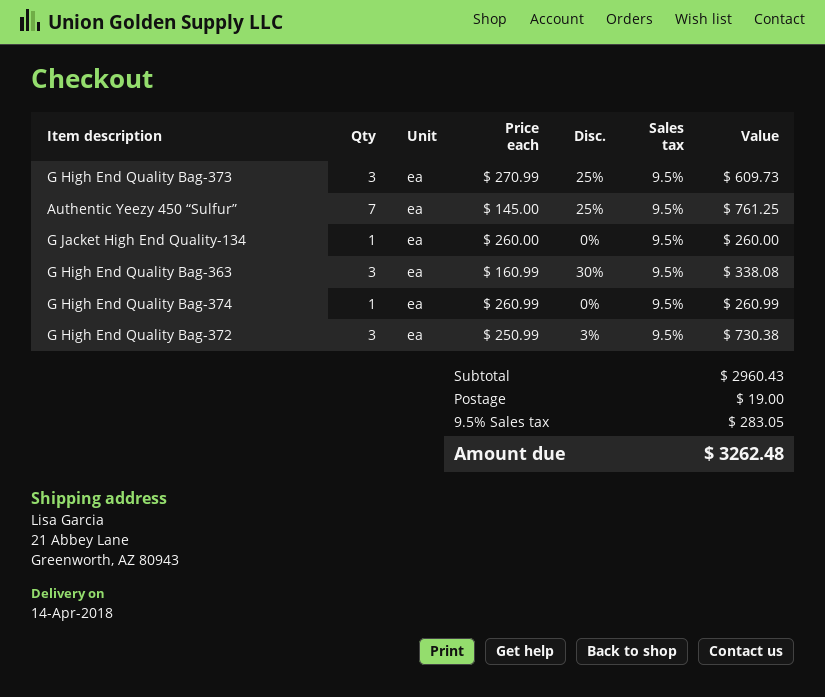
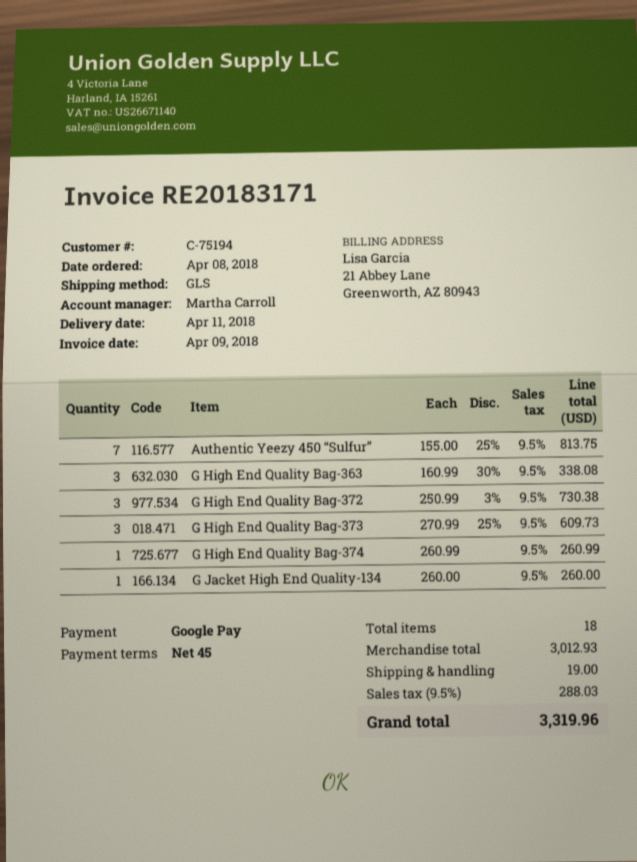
delivery date: 2018-04-14 -> 2018-04-11
Authentic Yeezy 450 “Sulfur”: 7 x 145.00 - 25% = 761.25 -> 7 x 155.00 - 25% = 813.75
subtotal: 2960.43 -> 3012.93
tax: 9.5% = 283.05 -> 9.5% = 288.03
total: 3262.48 -> 3319.96

